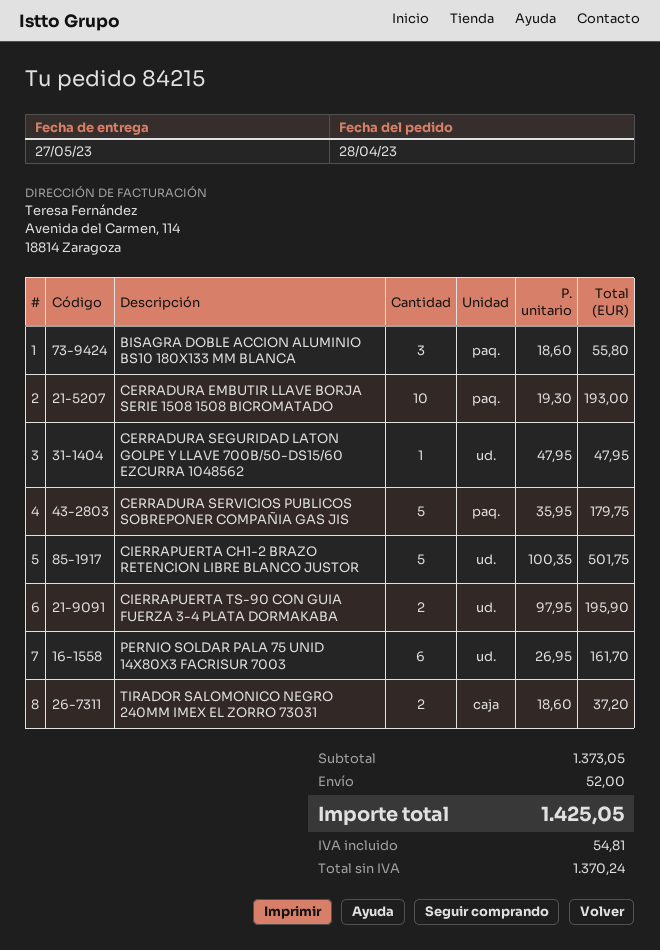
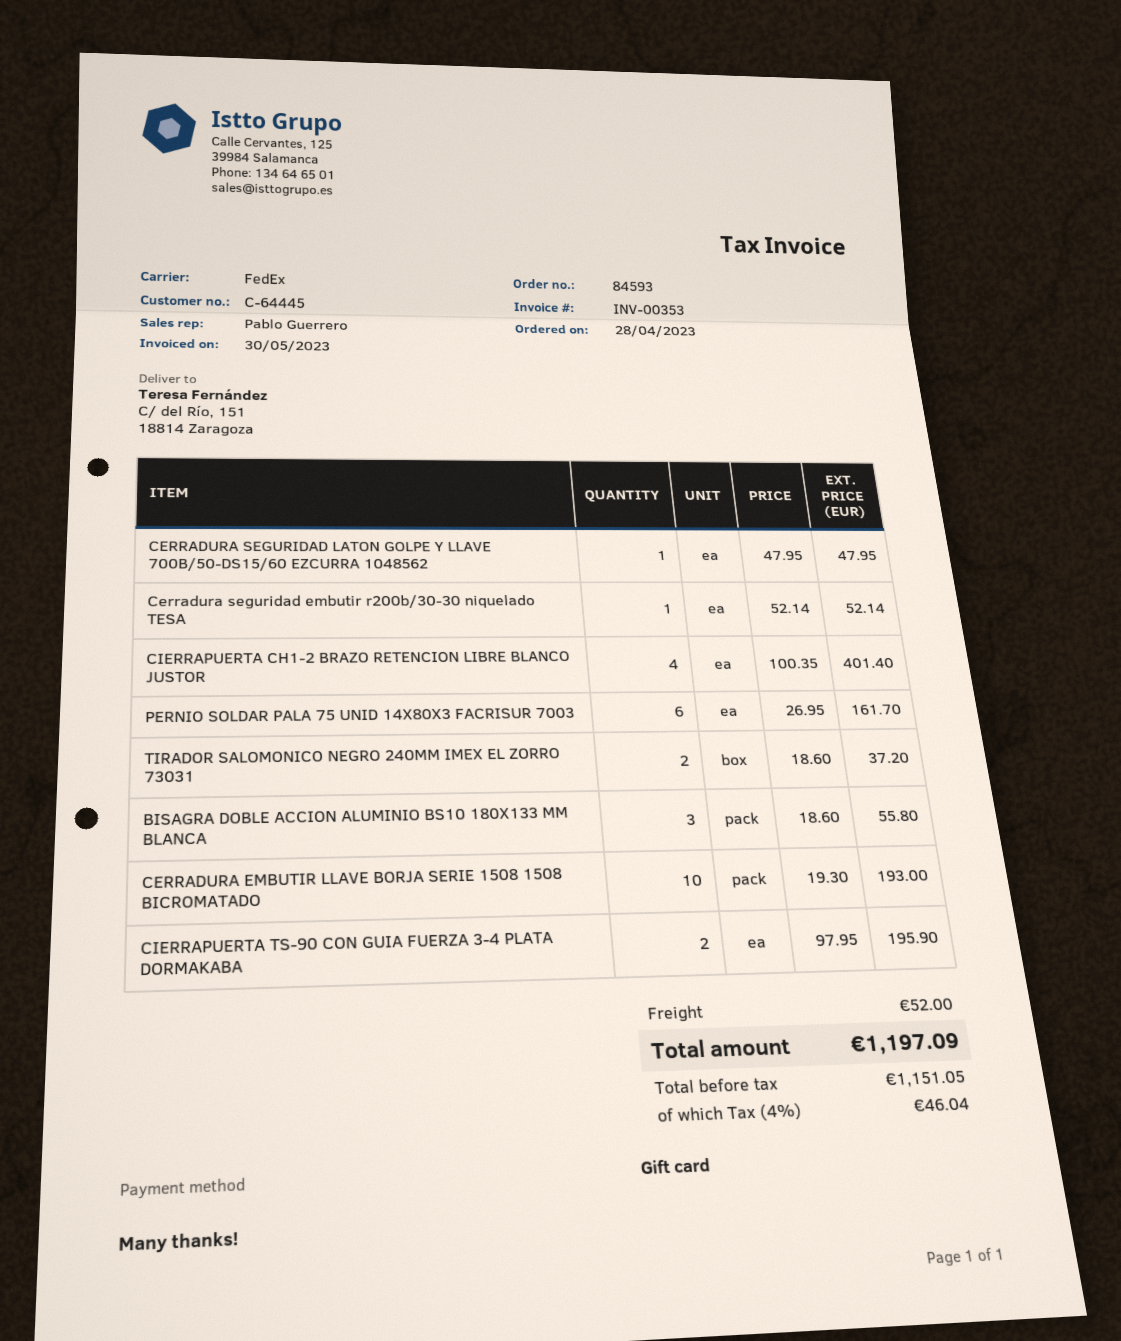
order number: 84215 -> 84593
CERRADURA SERVICIOS PUBLICOS SOBREPONER COMPAÑIA GAS JIS: 5 x 35.95 = 179.75 -> none
CIERRAPUERTA CH1-2 BRAZO RETENCION LIBRE BLANCO JUSTOR: 5 x 100.35 = 501.75 -> 4 x 100.35 = 401.40
Cerradura seguridad embutir r200b/30-30 niquelado TESA: none -> 1 x 52.14 = 52.14
net: 1370.24 -> 1151.05
tax: 54.81 -> 46.04
total: 1425.05 -> 1197.09

